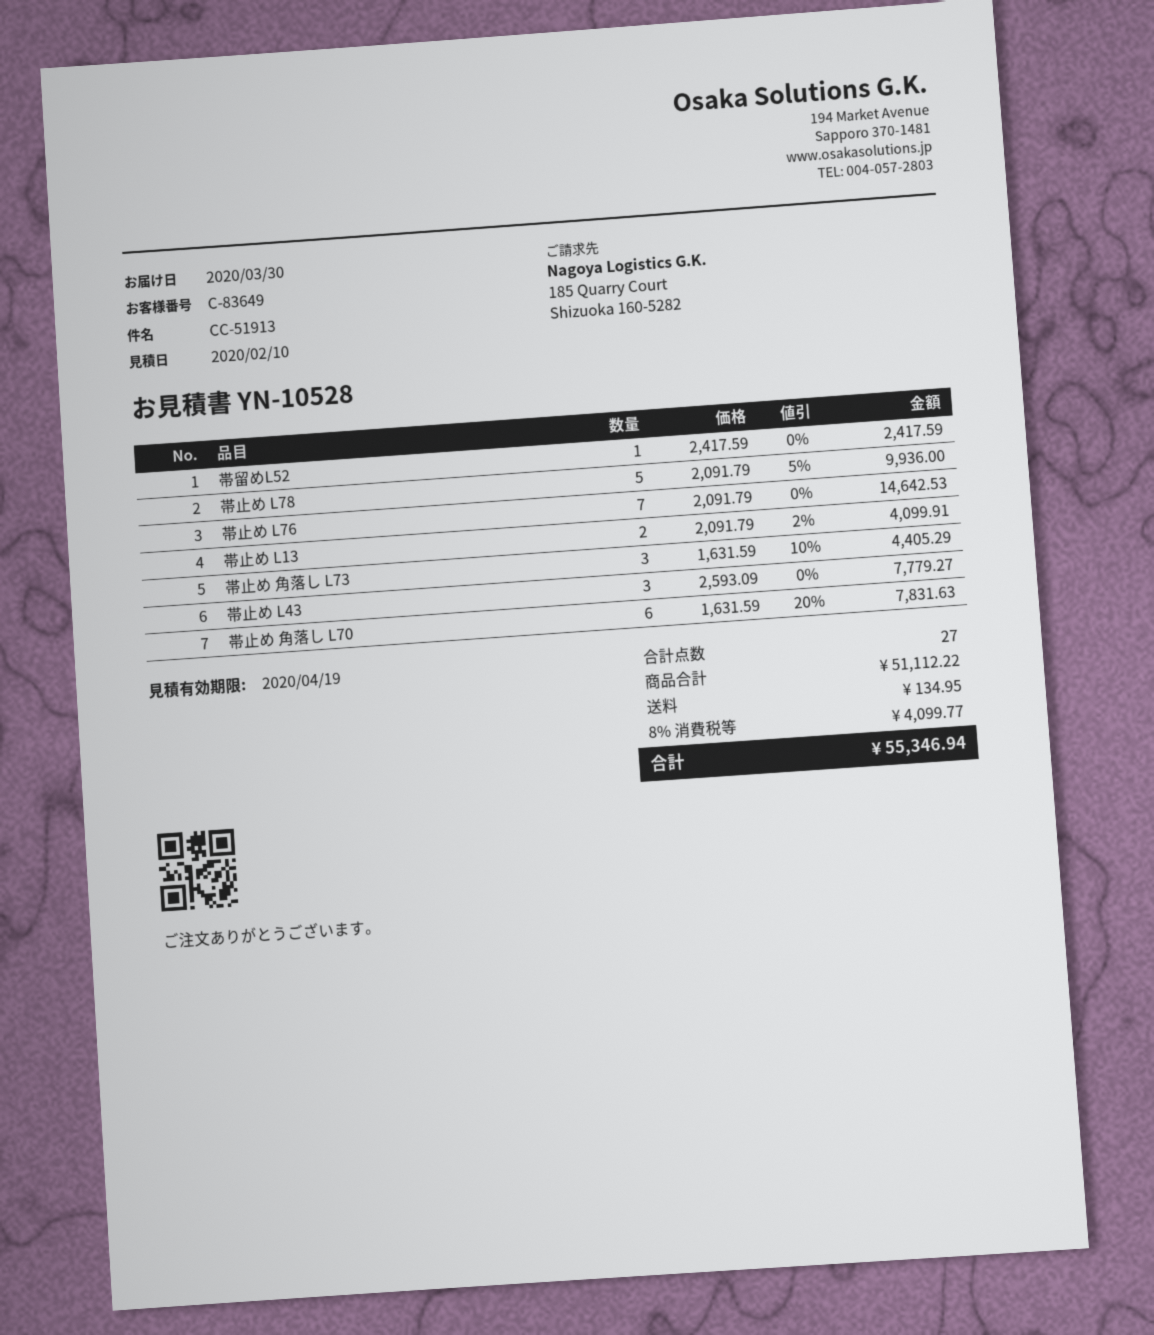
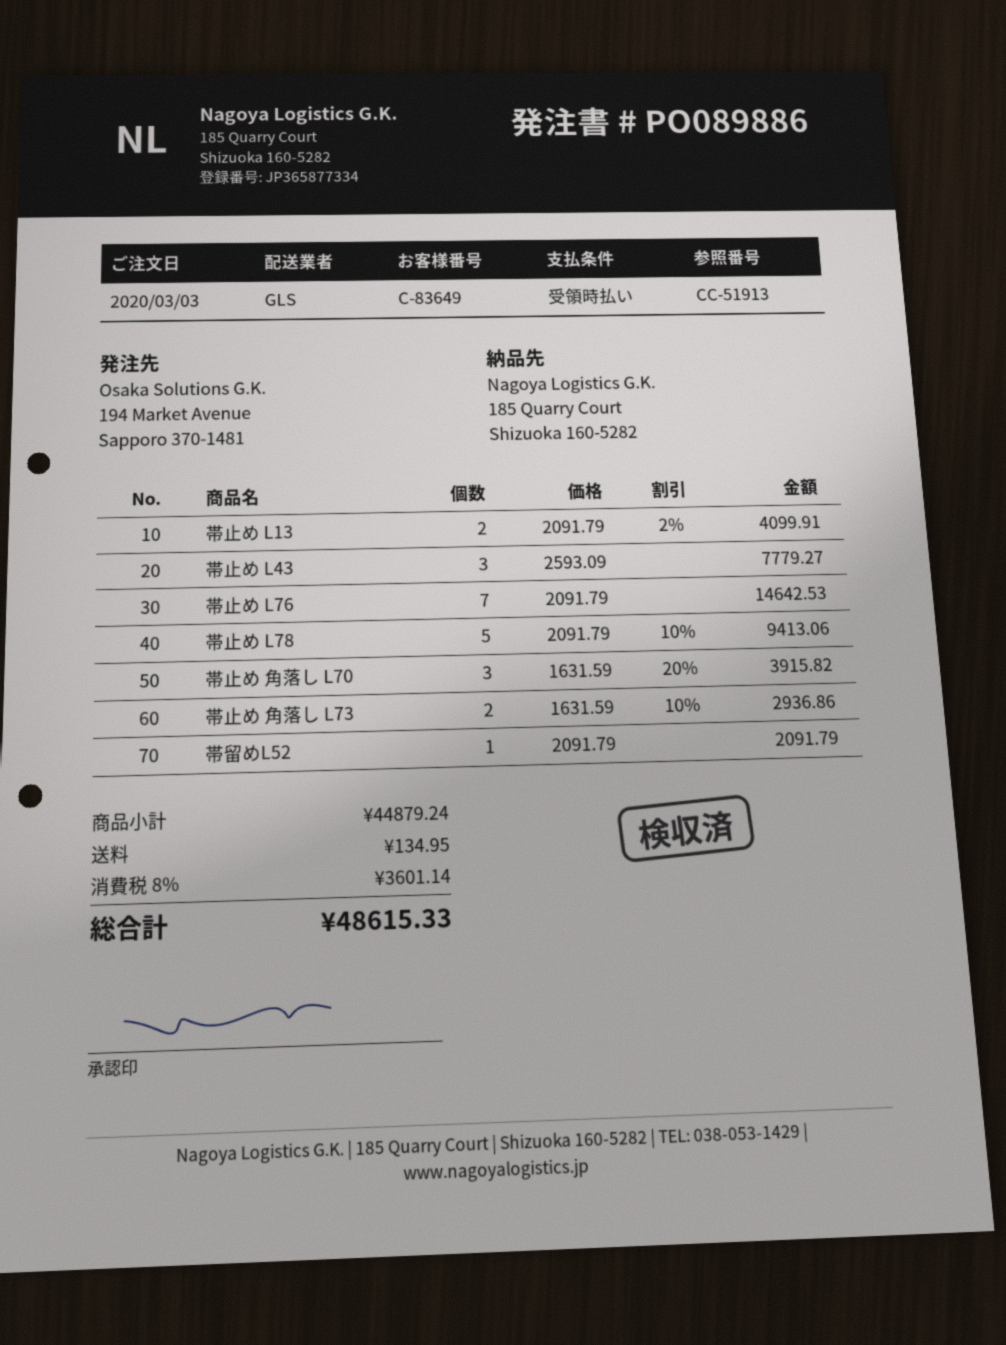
帯留めL52: 1 x 2417.59 = 2417.59 -> 1 x 2091.79 = 2091.79
帯止め L78: 5 x 2091.79 - 5% = 9936.00 -> 5 x 2091.79 - 10% = 9413.06
帯止め 角落し L73: 3 x 1631.59 - 10% = 4405.29 -> 2 x 1631.59 - 10% = 2936.86
帯止め 角落し L70: 6 x 1631.59 - 20% = 7831.63 -> 3 x 1631.59 - 20% = 3915.82
subtotal: 51112.22 -> 44879.24
tax: 8% = 4099.77 -> 8% = 3601.14
total: 55346.94 -> 48615.33

